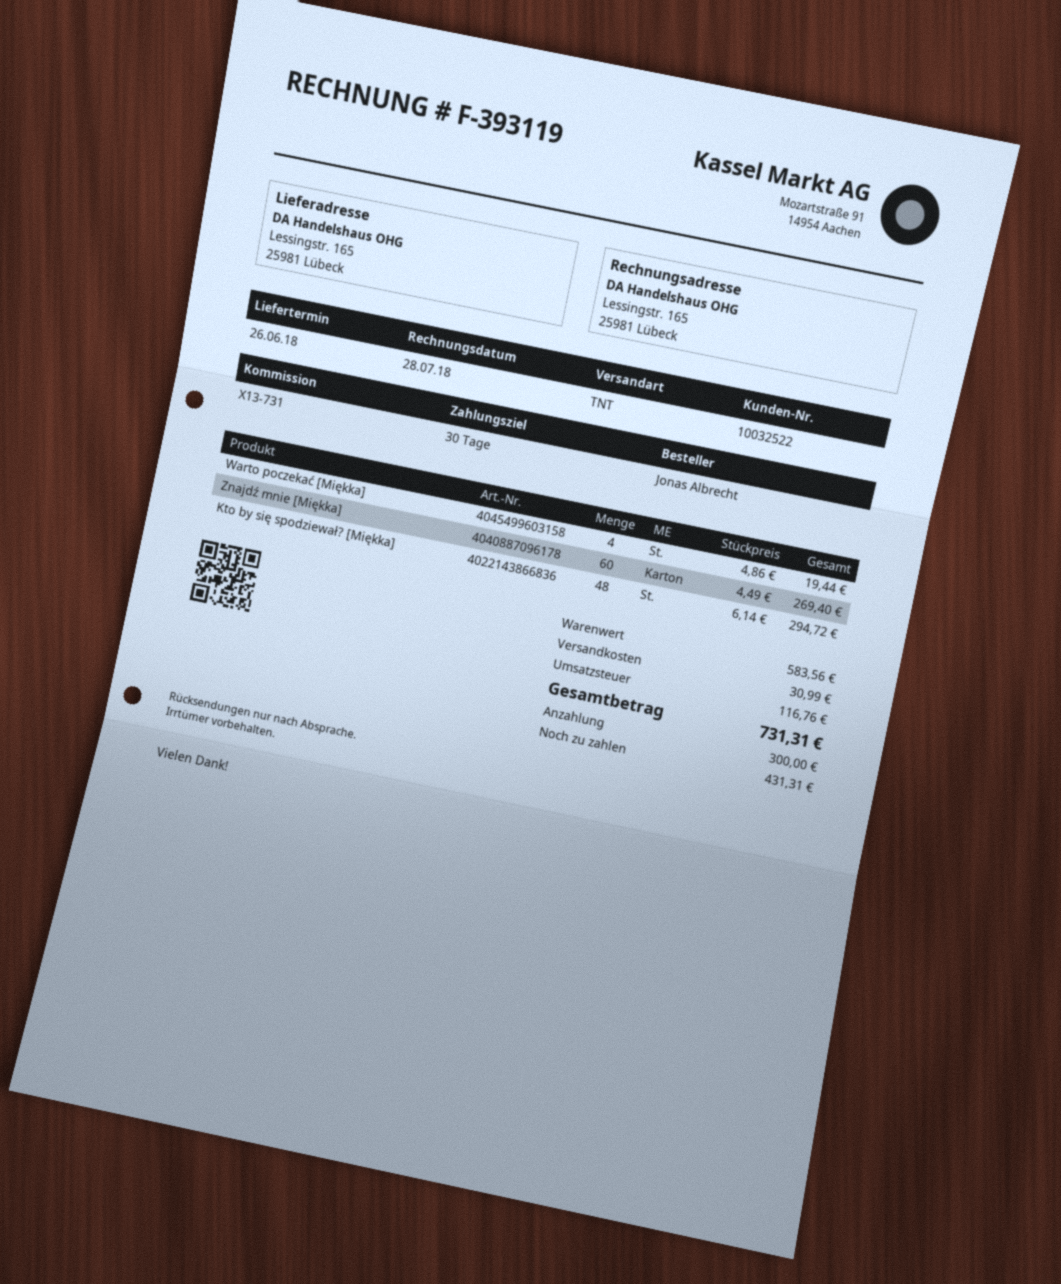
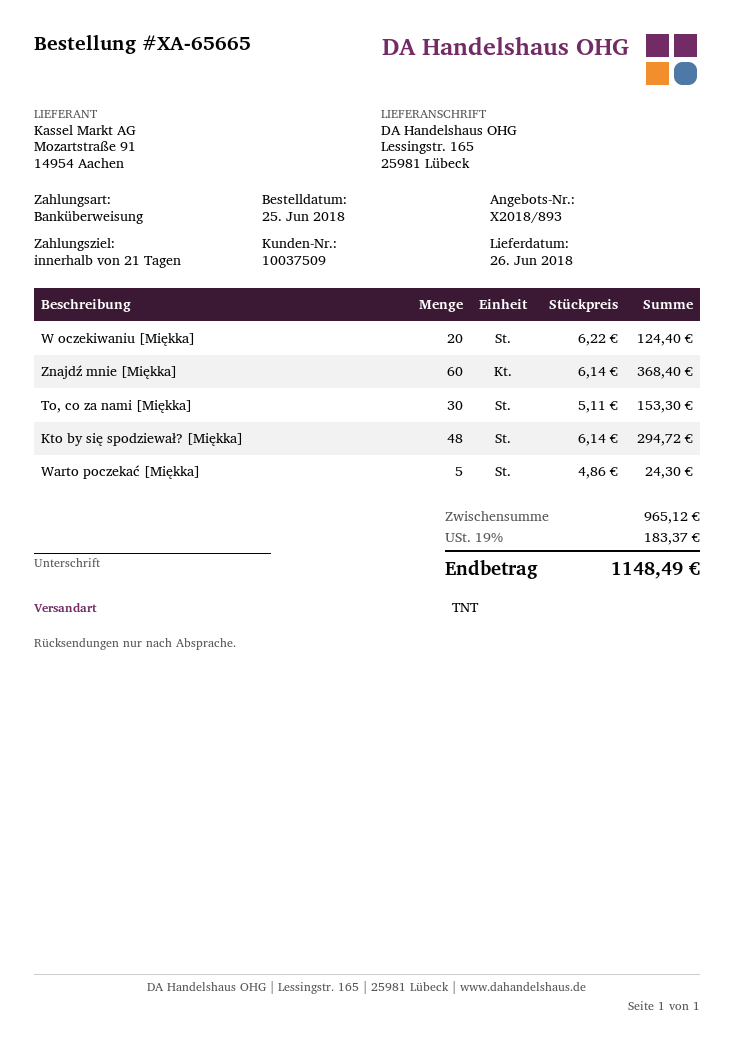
payment terms: 30 days -> 21 days
customer number: 10032522 -> 10037509
Warto poczekać [Miękka]: 4 x 4.86 = 19.44 -> 5 x 4.86 = 24.30
Znajdź mnie [Miękka]: 60 x 4.49 = 269.40 -> 60 x 6.14 = 368.40
W oczekiwaniu [Miękka]: none -> 20 x 6.22 = 124.40
To, co za nami [Miękka]: none -> 30 x 5.11 = 153.30
subtotal: 583.56 -> 965.12
shipping: 30.99 -> none
tax: 116.76 -> 183.37
total: 731.31 -> 1148.49

